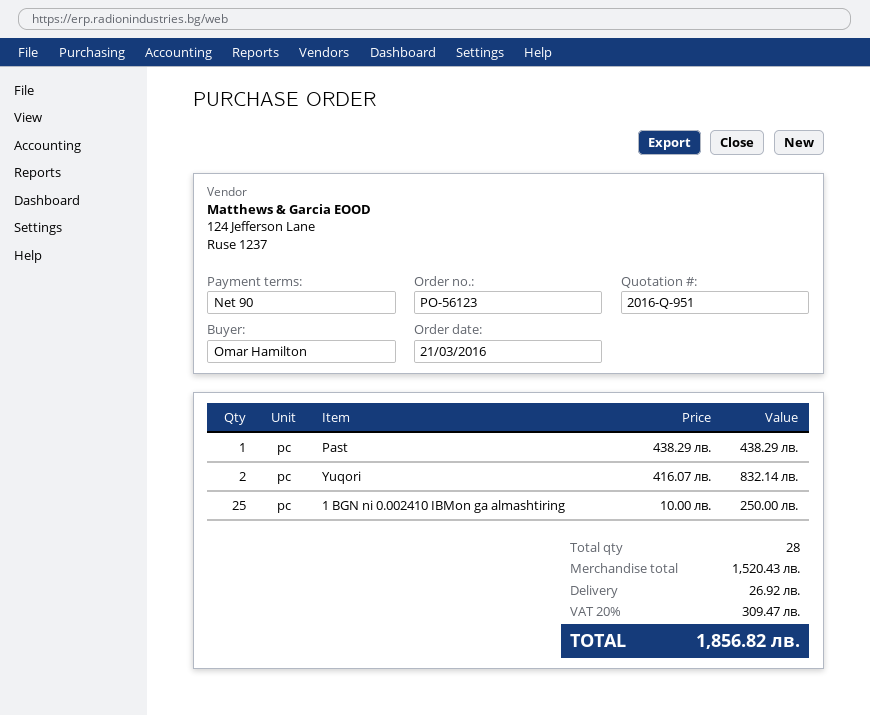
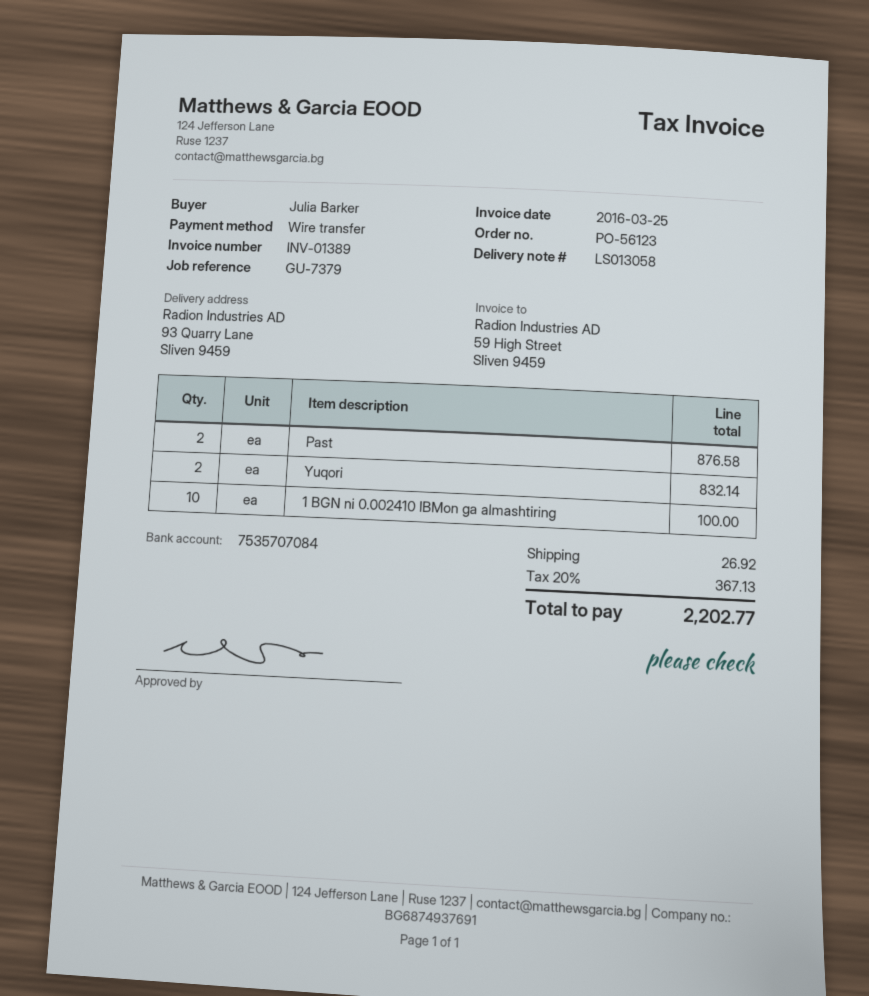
ordered by: Omar Hamilton -> Julia Barker
Past: 1 for 438.29 -> 2 for 876.58
1 BGN ni 0.002410 IBMon ga almashtiring: 25 for 250.00 -> 10 for 100.00
tax: 20% = 309.47 -> 20% = 367.13
total: 1856.82 -> 2202.77

